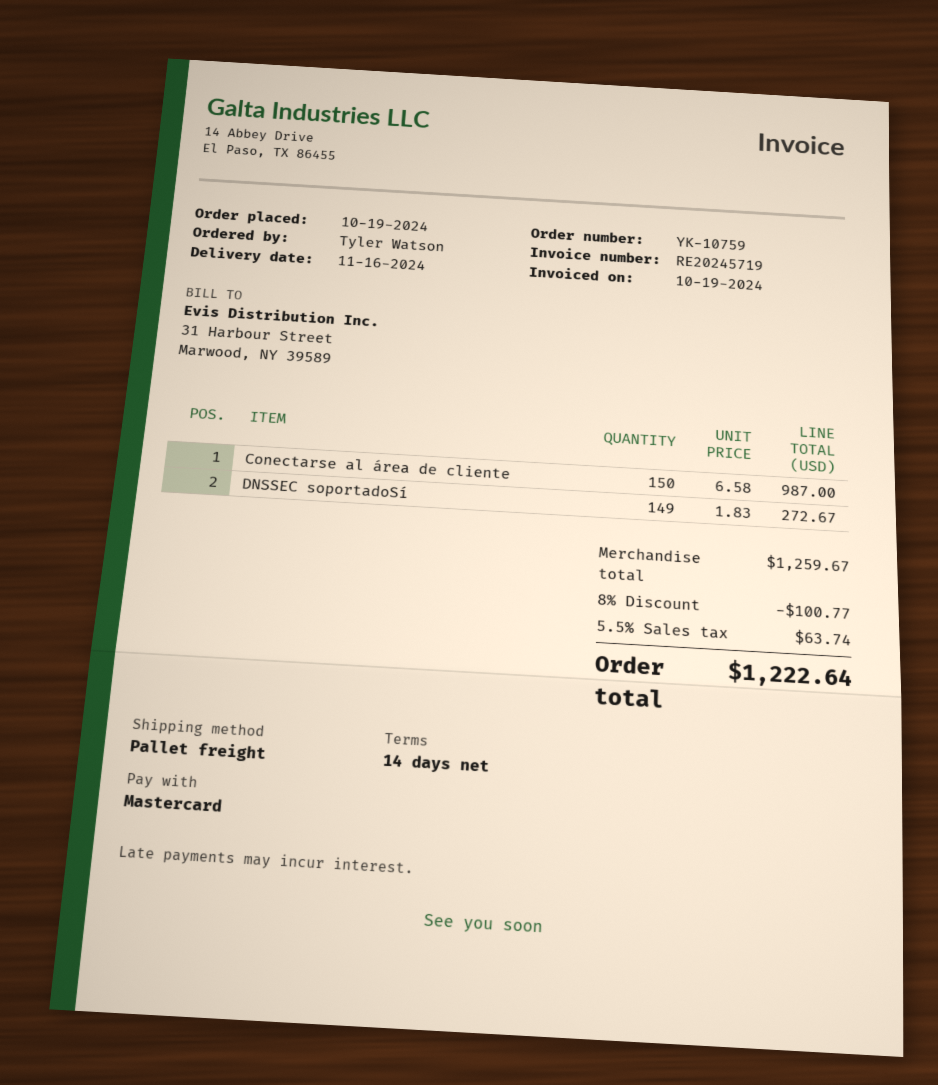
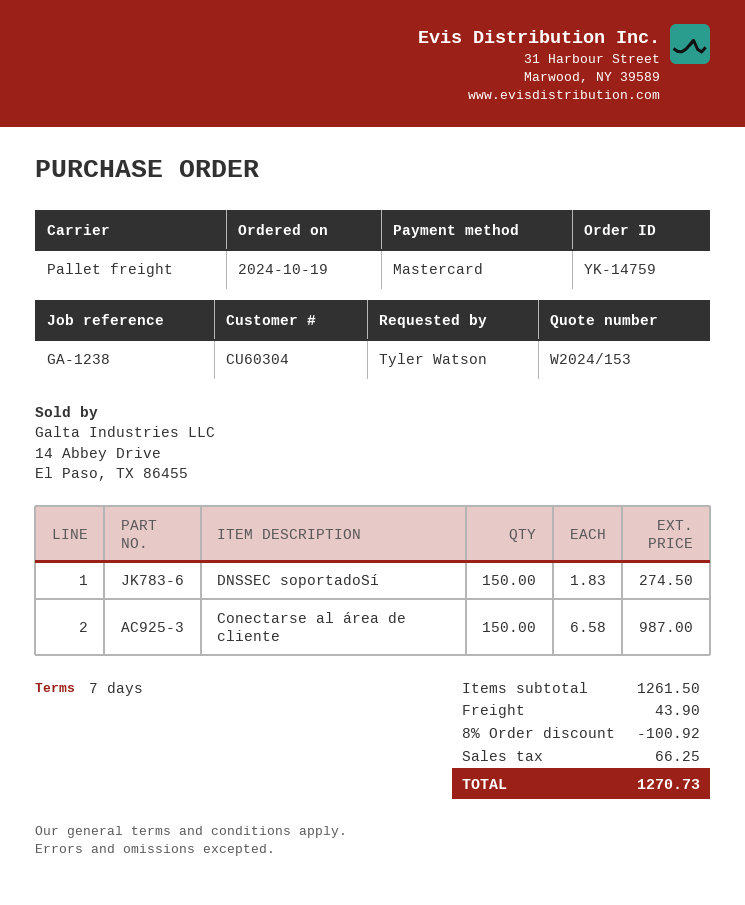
order number: YK-10759 -> YK-14759
payment terms: 14 days -> 7 days
DNSSEC soportadoSí: 149 x 1.83 = 272.67 -> 150 x 1.83 = 274.50
subtotal: 1259.67 -> 1261.50
discount: 8% = 100.77 -> 8% = 100.92
shipping: none -> 43.90
tax: 63.74 -> 66.25
total: 1222.64 -> 1270.73

